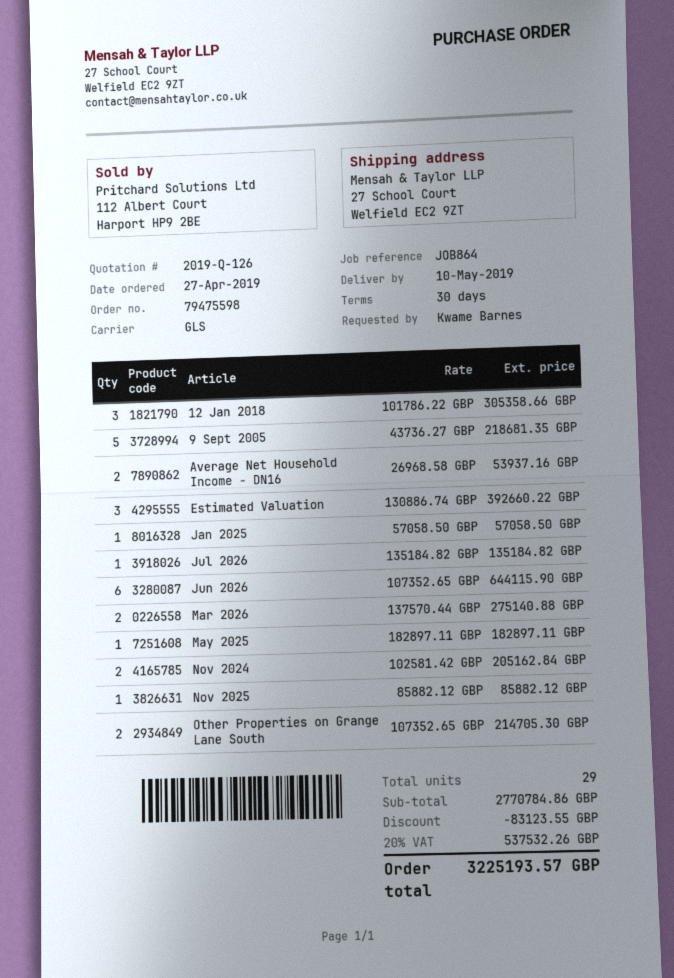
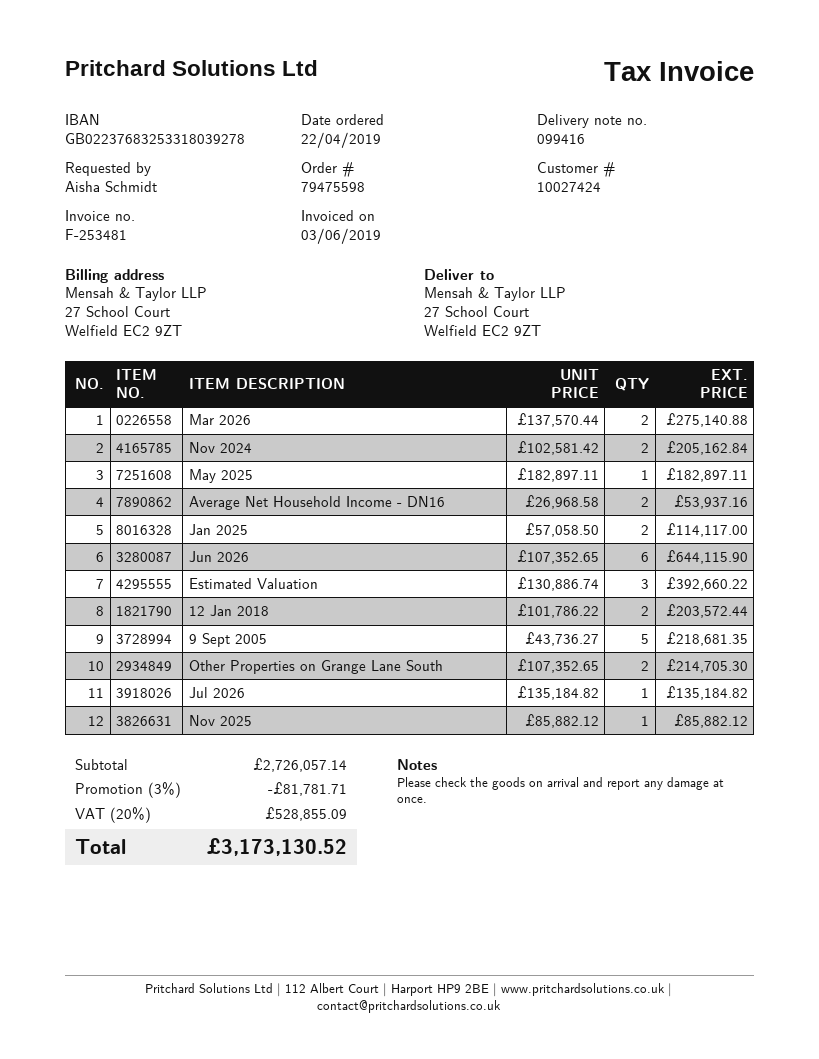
order date: 2019-04-27 -> 2019-04-22
ordered by: Kwame Barnes -> Aisha Schmidt
12 Jan 2018: 3 x 101786.22 = 305358.66 -> 2 x 101786.22 = 203572.44
Jan 2025: 1 x 57058.50 = 57058.50 -> 2 x 57058.50 = 114117.00
subtotal: 2770784.86 -> 2726057.14
discount: 83123.55 -> 81781.71
tax: 20% = 537532.26 -> 20% = 528855.09
total: 3225193.57 -> 3173130.52

